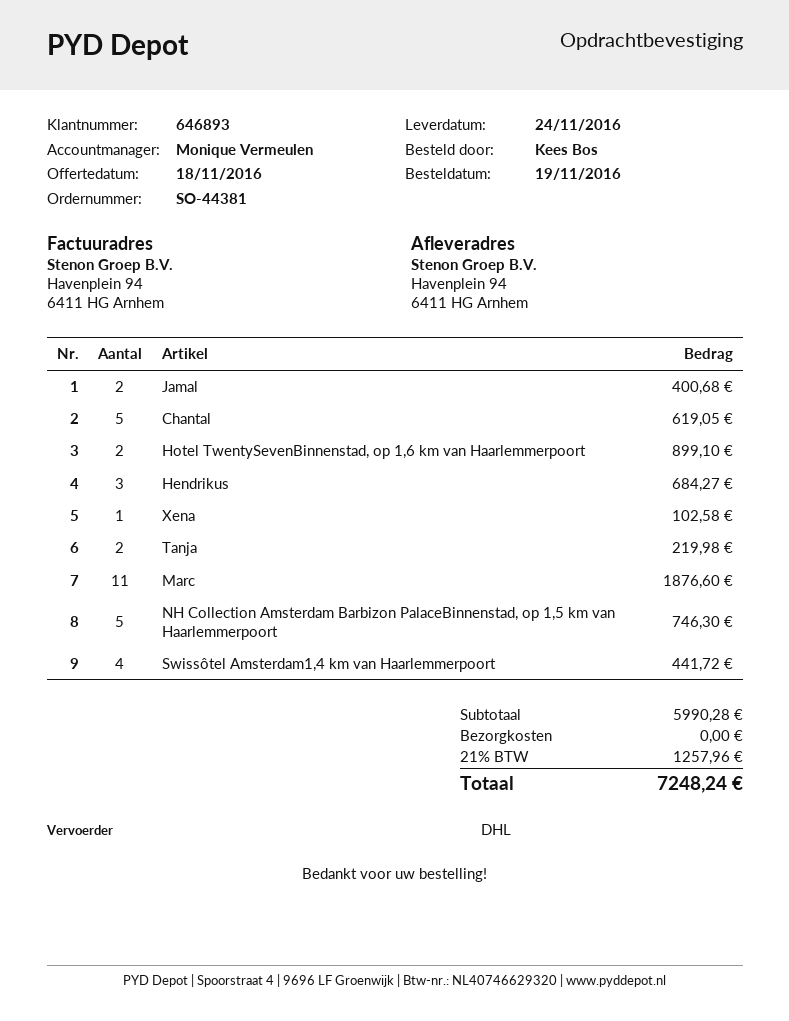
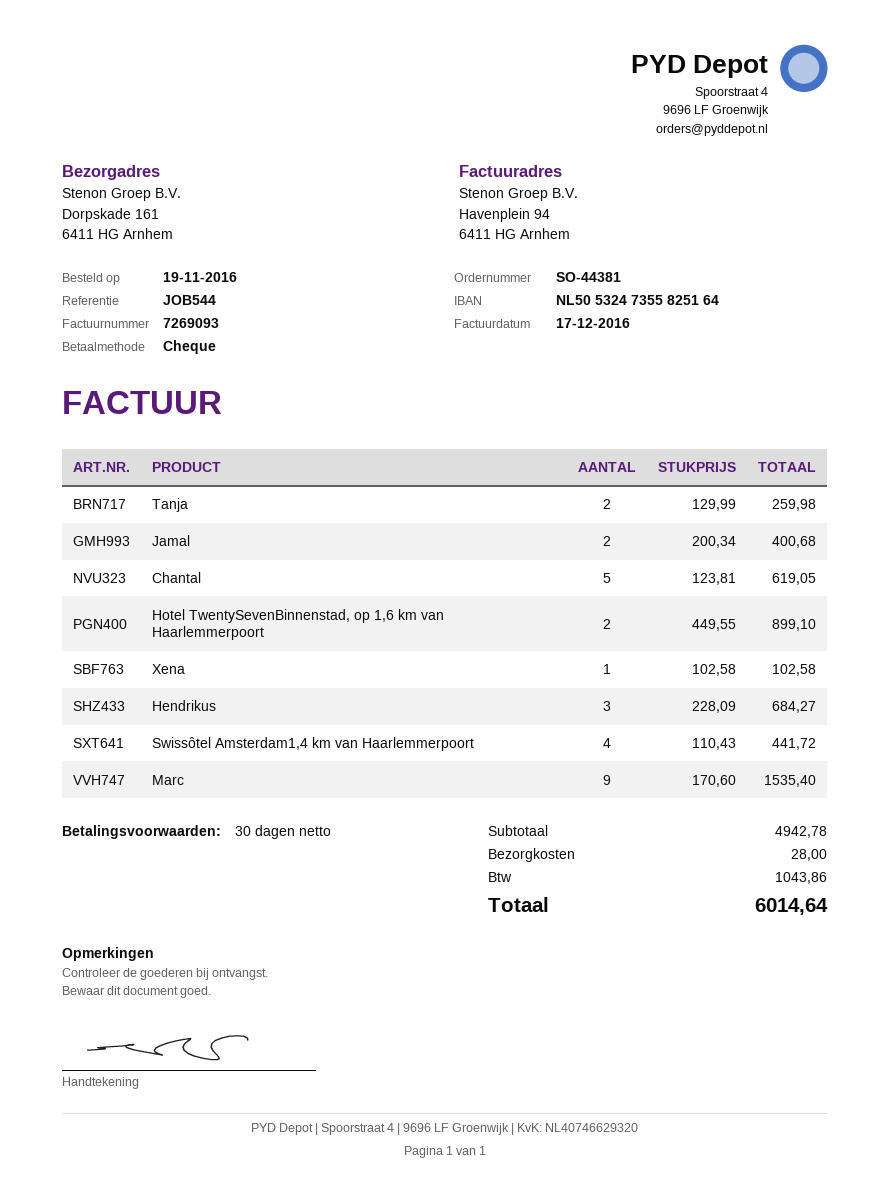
ship to: Havenplein 94, 6411 HG Arnhem -> Dorpskade 161, 6411 HG Arnhem
Tanja: 2 for 219.98 -> 2 for 259.98
Marc: 11 for 1876.60 -> 9 for 1535.40
NH Collection Amsterdam Barbizon PalaceBinnenstad, op 1,5 km van Haarlemmerpoort: 5 for 746.30 -> none
subtotal: 5990.28 -> 4942.78
shipping: 0.00 -> 28.00
tax: 1257.96 -> 1043.86
total: 7248.24 -> 6014.64

